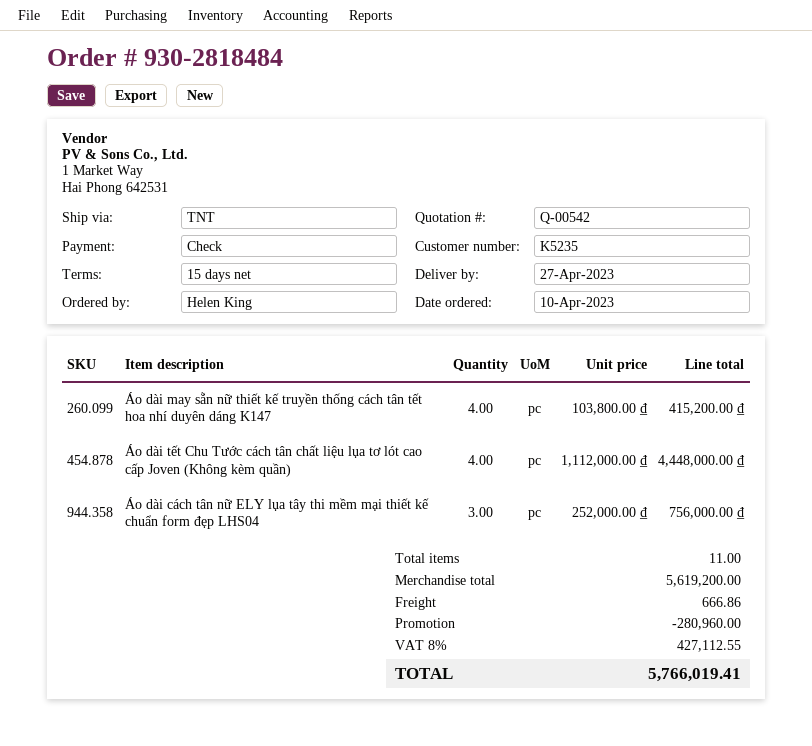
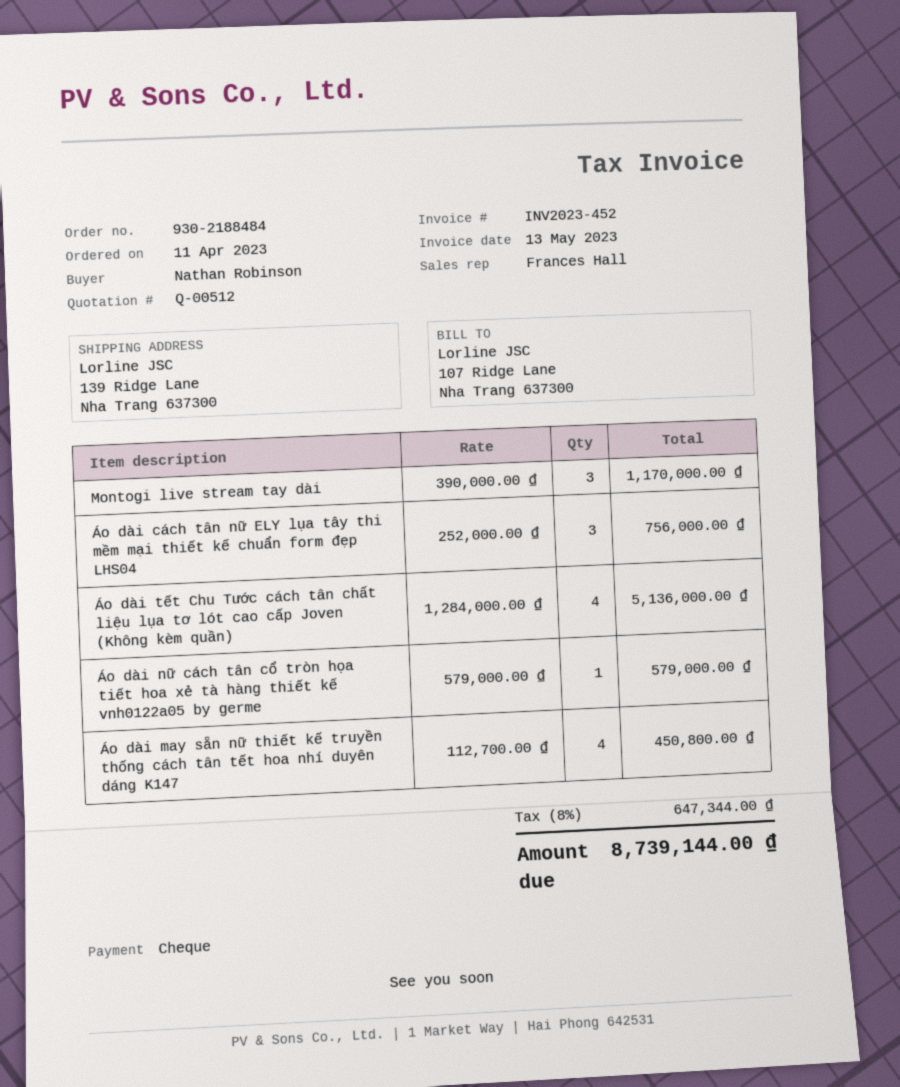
quote number: Q-00542 -> Q-00512
order number: 930-2818484 -> 930-2188484
order date: 2023-04-10 -> 2023-04-11
ordered by: Helen King -> Nathan Robinson
Áo dài may sẵn nữ thiết kế truyền thống cách tân tết hoa nhí duyên dáng K147: 4 x 103800.00 = 415200.00 -> 4 x 112700.00 = 450800.00
Áo dài tết Chu Tước cách tân chất liệu lụa tơ lót cao cấp Joven (Không kèm quần): 4 x 1112000.00 = 4448000.00 -> 4 x 1284000.00 = 5136000.00
Montogi live stream tay dài: none -> 3 x 390000.00 = 1170000.00
Áo dài nữ cách tân cổ tròn họa tiết hoa xẻ tà hàng thiết kế vnh0122a05 by germe: none -> 1 x 579000.00 = 579000.00
discount: 280960.00 -> none
shipping: 666.86 -> none
tax: 8% = 427112.55 -> 8% = 647344.00
total: 5766019.41 -> 8739144.00

